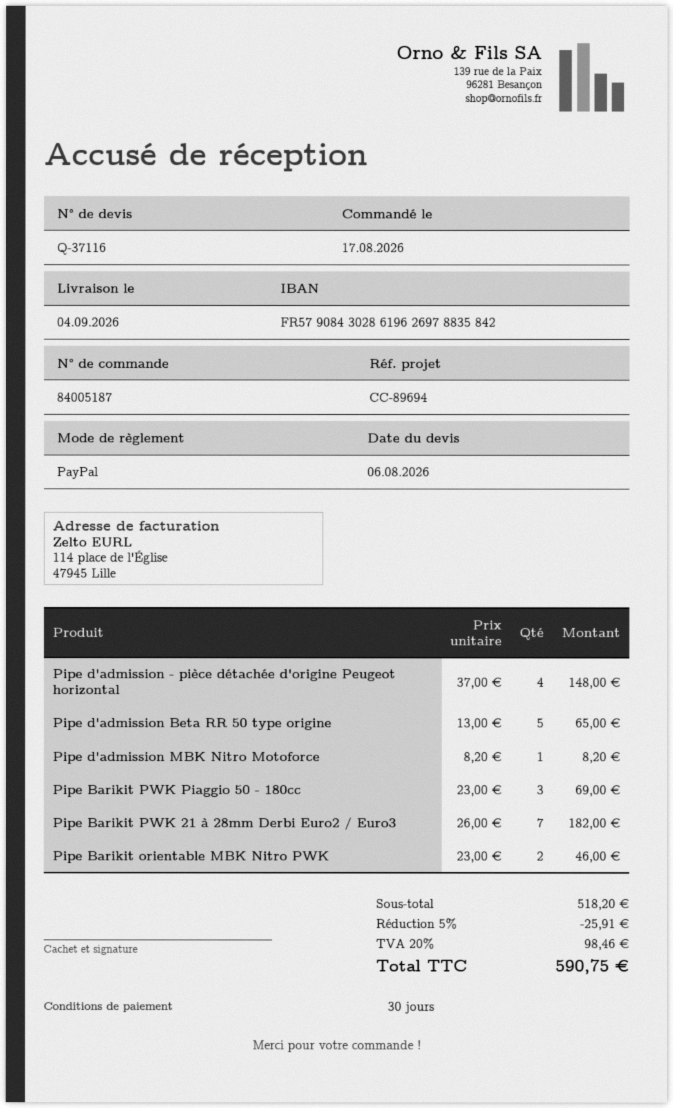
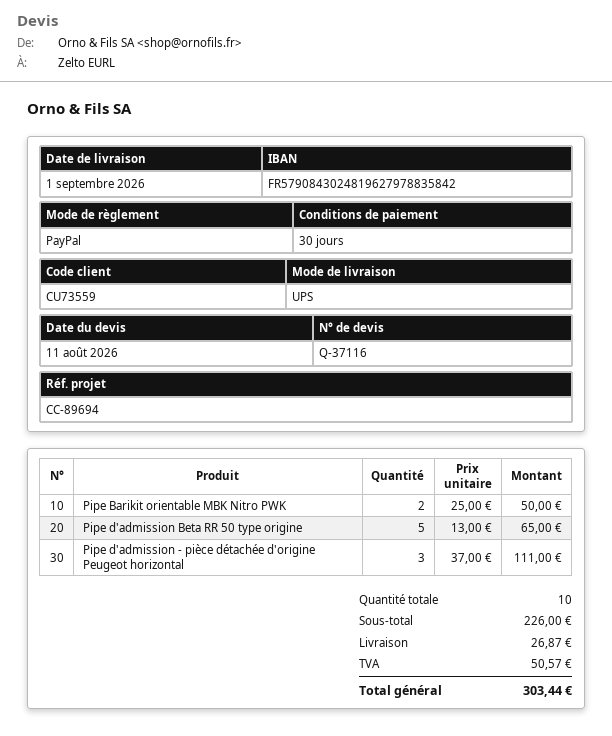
quote date: 2026-08-06 -> 2026-08-11
delivery date: 2026-09-04 -> 2026-09-01
bank account: FR5790843028619626978835842 -> FR5790843024819627978835842
Pipe d'admission - pièce détachée d'origine Peugeot horizontal: 4 x 37.00 = 148.00 -> 3 x 37.00 = 111.00
Pipe d'admission MBK Nitro Motoforce: 1 x 8.20 = 8.20 -> none
Pipe Barikit PWK Piaggio 50 - 180cc: 3 x 23.00 = 69.00 -> none
Pipe Barikit PWK 21 à 28mm Derbi Euro2 / Euro3: 7 x 26.00 = 182.00 -> none
Pipe Barikit orientable MBK Nitro PWK: 2 x 23.00 = 46.00 -> 2 x 25.00 = 50.00
subtotal: 518.20 -> 226.00
discount: 5% = 25.91 -> none
shipping: none -> 26.87
tax: 98.46 -> 50.57
total: 590.75 -> 303.44

